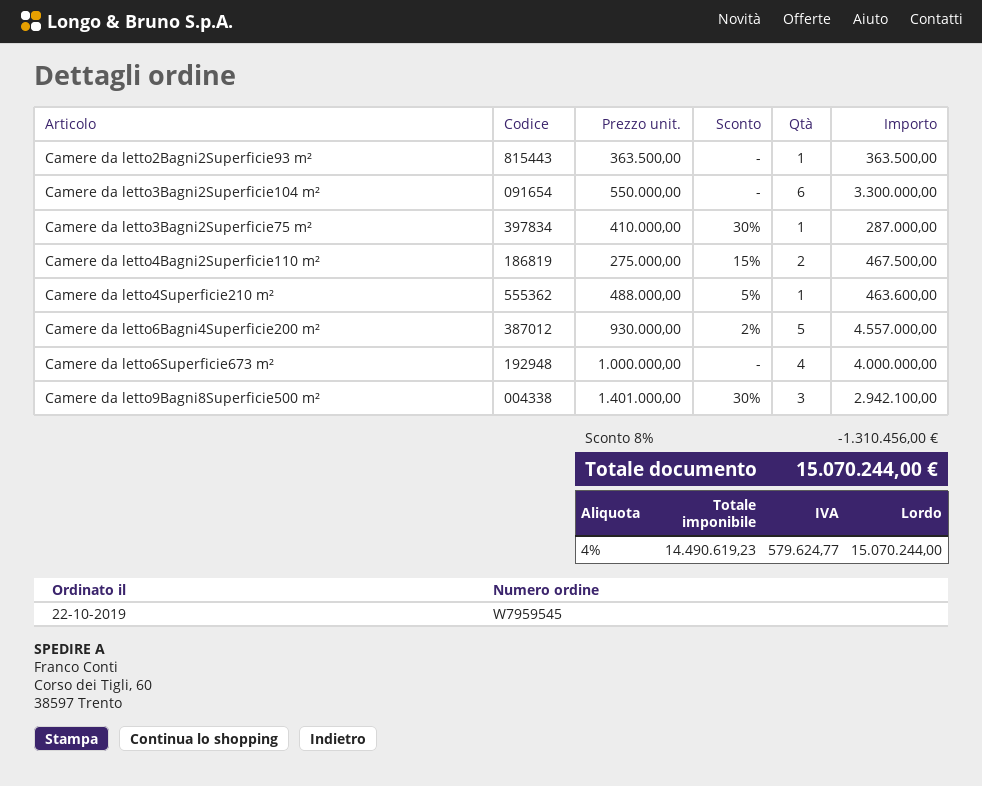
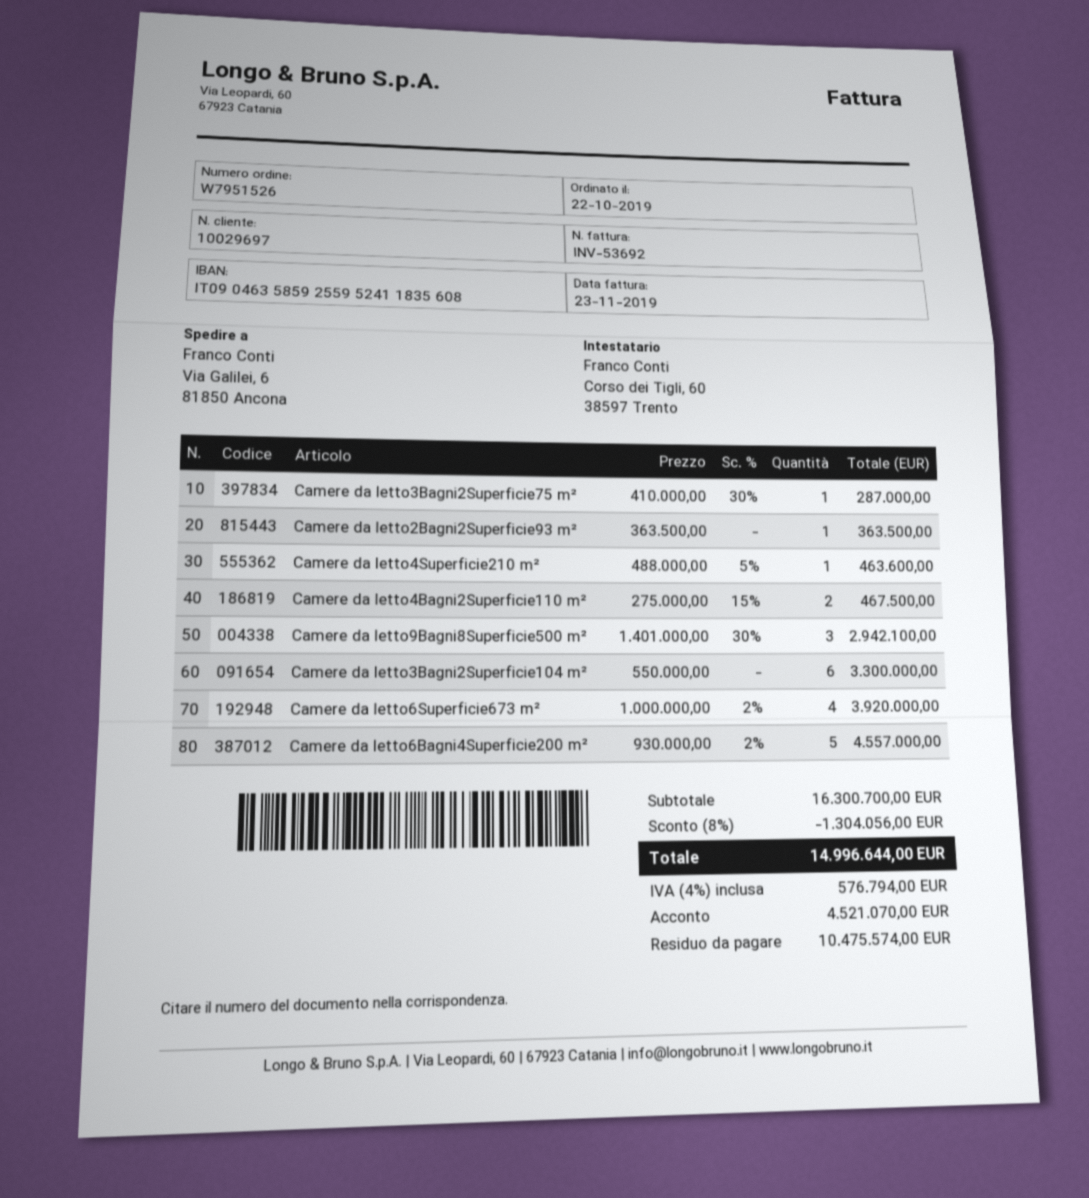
order number: W7959545 -> W7951526
ship to: Corso dei Tigli, 60, 38597 Trento -> Via Galilei, 6, 81850 Ancona
Camere da letto6Superficie673 m²: 4 x 1000000.00 = 4000000.00 -> 4 x 1000000.00 - 2% = 3920000.00
discount: 8% = 1310456.00 -> 8% = 1304056.00
tax: 4% = 579624.77 -> 4% = 576794.00
total: 15070244.00 -> 14996644.00

